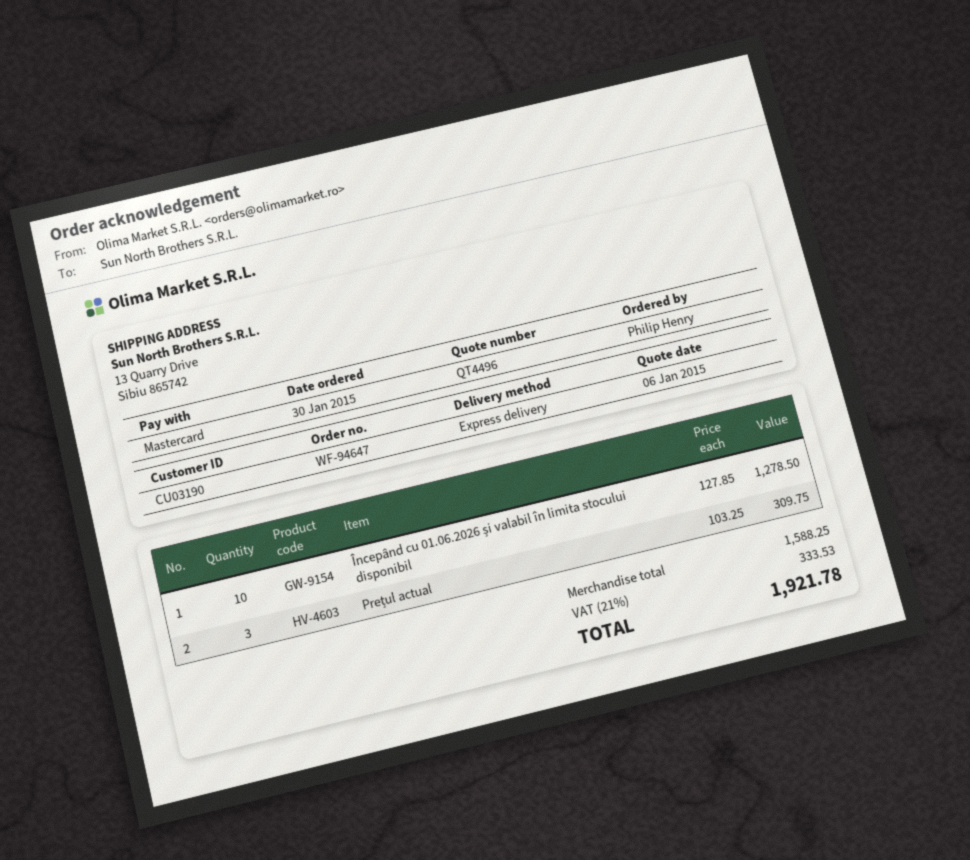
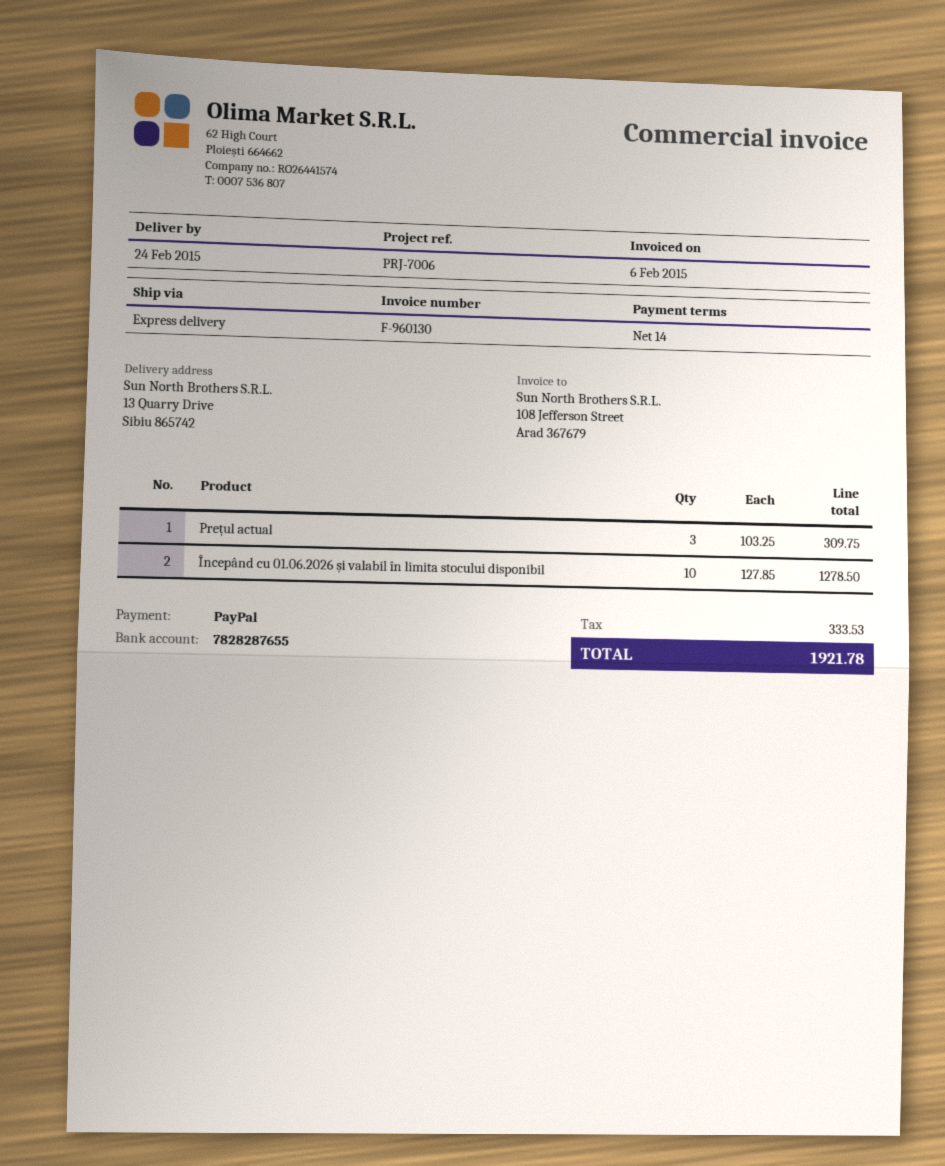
payment method: Mastercard -> PayPal

